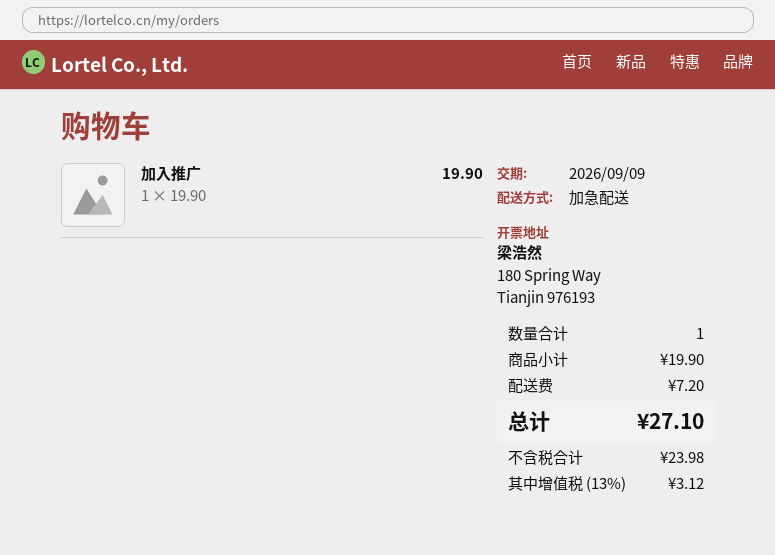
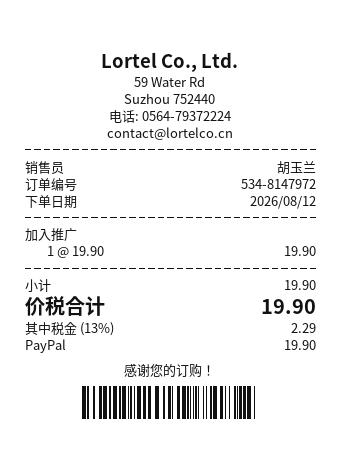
shipping: 7.20 -> none
tax: 13% = 3.12 -> 13% = 2.29
total: 27.10 -> 19.90

